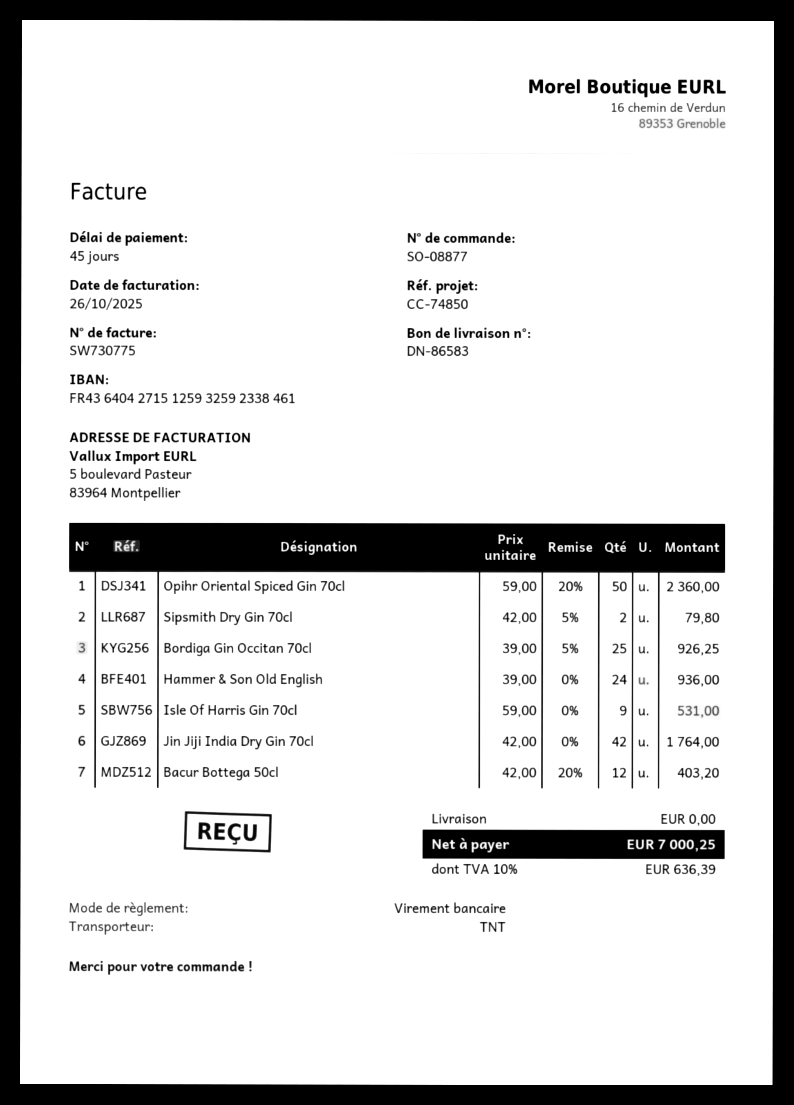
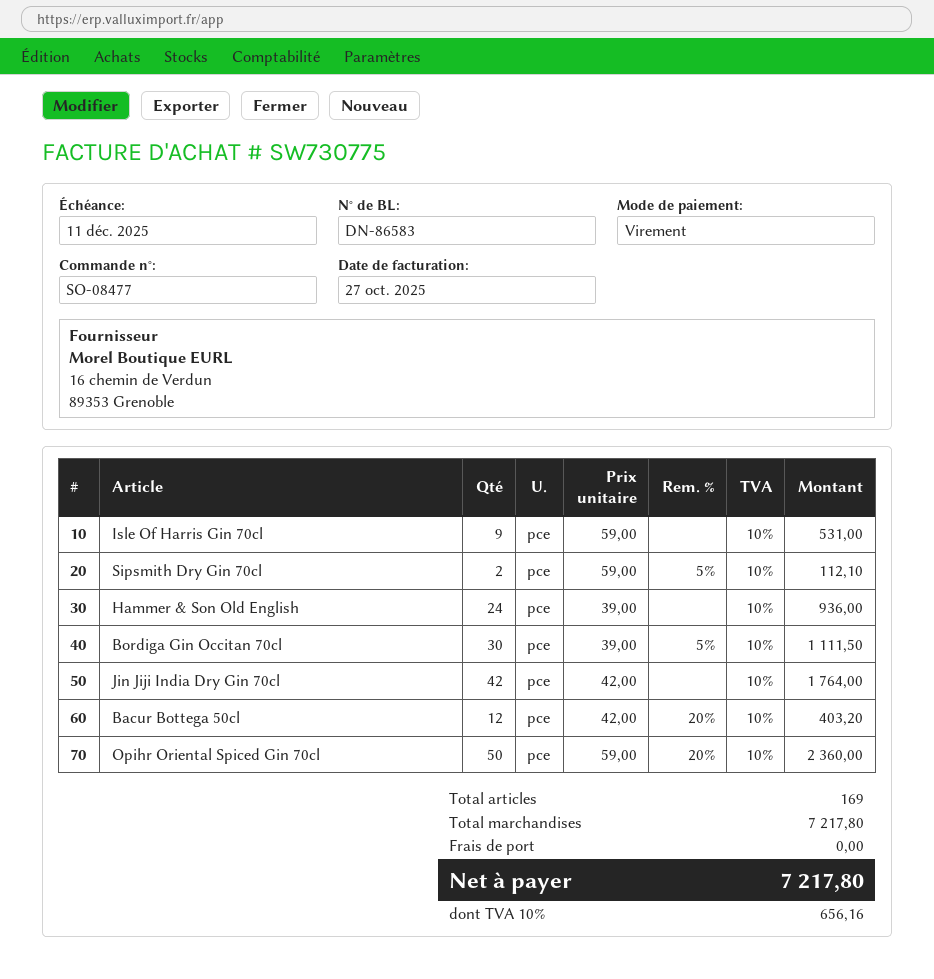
order number: SO-08877 -> SO-08477
invoice date: 2025-10-26 -> 2025-10-27
Sipsmith Dry Gin 70cl: 2 x 42.00 - 5% = 79.80 -> 2 x 59.00 - 5% = 112.10
Bordiga Gin Occitan 70cl: 25 x 39.00 - 5% = 926.25 -> 30 x 39.00 - 5% = 1111.50
tax: 10% = 636.39 -> 10% = 656.16
total: 7000.25 -> 7217.80

